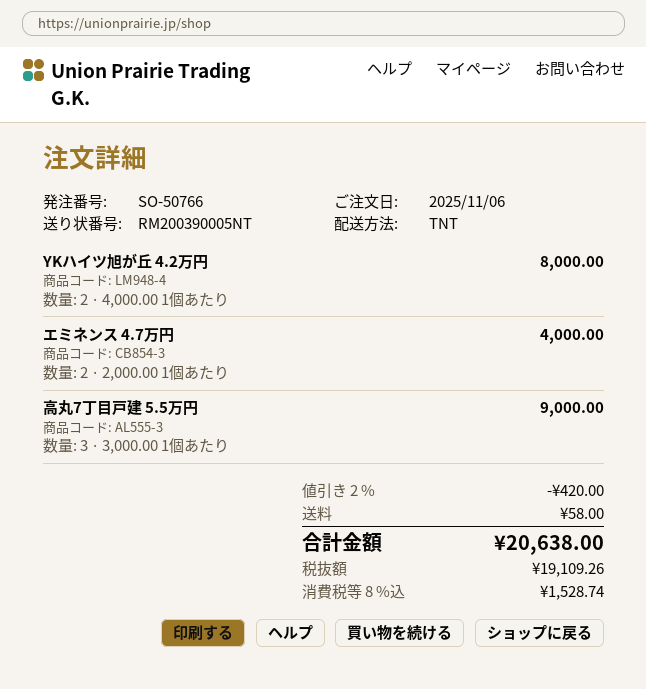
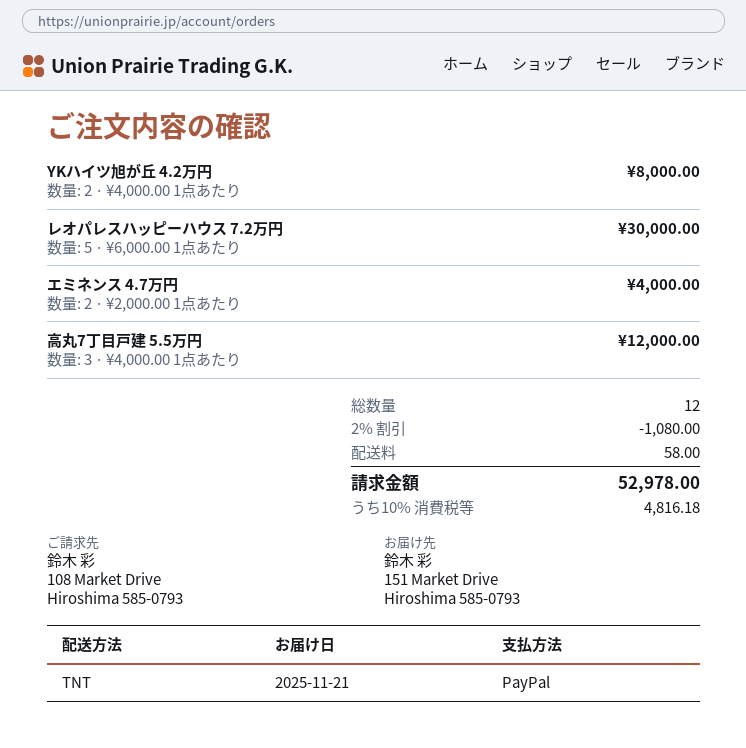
高丸7丁目戸建 5.5万円: 3 x 3000.00 = 9000.00 -> 3 x 4000.00 = 12000.00
レオパレスハッピーハウス 7.2万円: none -> 5 x 6000.00 = 30000.00
discount: 2% = 420.00 -> 2% = 1080.00
tax: 8% = 1528.74 -> 10% = 4816.18
total: 20638.00 -> 52978.00

